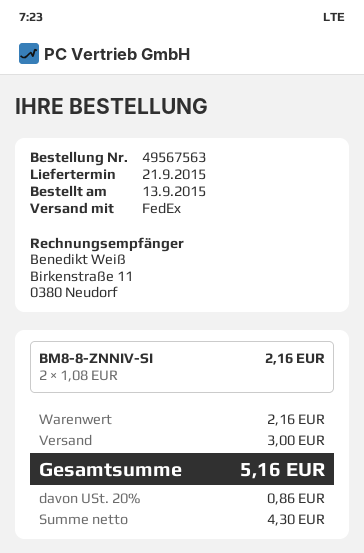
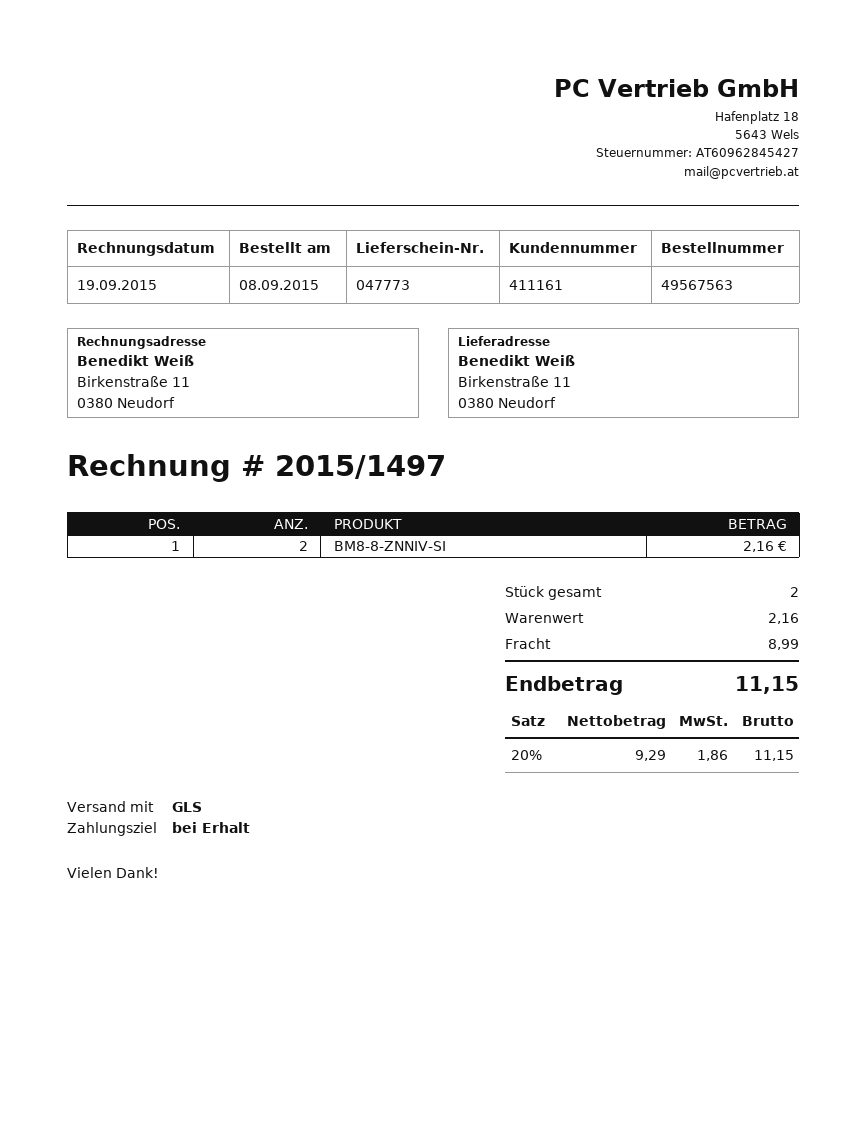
order date: 2015-09-13 -> 2015-09-08
shipping method: FedEx -> GLS
shipping: 3.00 -> 8.99
net: 4.30 -> 9.29
tax: 20% = 0.86 -> 20% = 1.86
total: 5.16 -> 11.15

